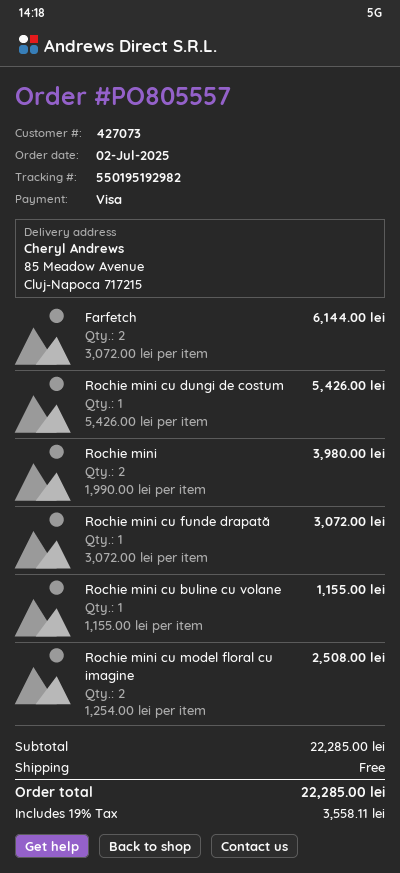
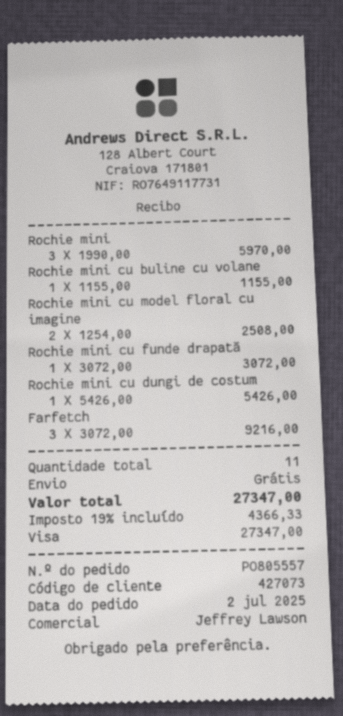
Farfetch: 2 x 3072.00 = 6144.00 -> 3 x 3072.00 = 9216.00
Rochie mini: 2 x 1990.00 = 3980.00 -> 3 x 1990.00 = 5970.00
tax: 19% = 3558.11 -> 19% = 4366.33
total: 22285.00 -> 27347.00

